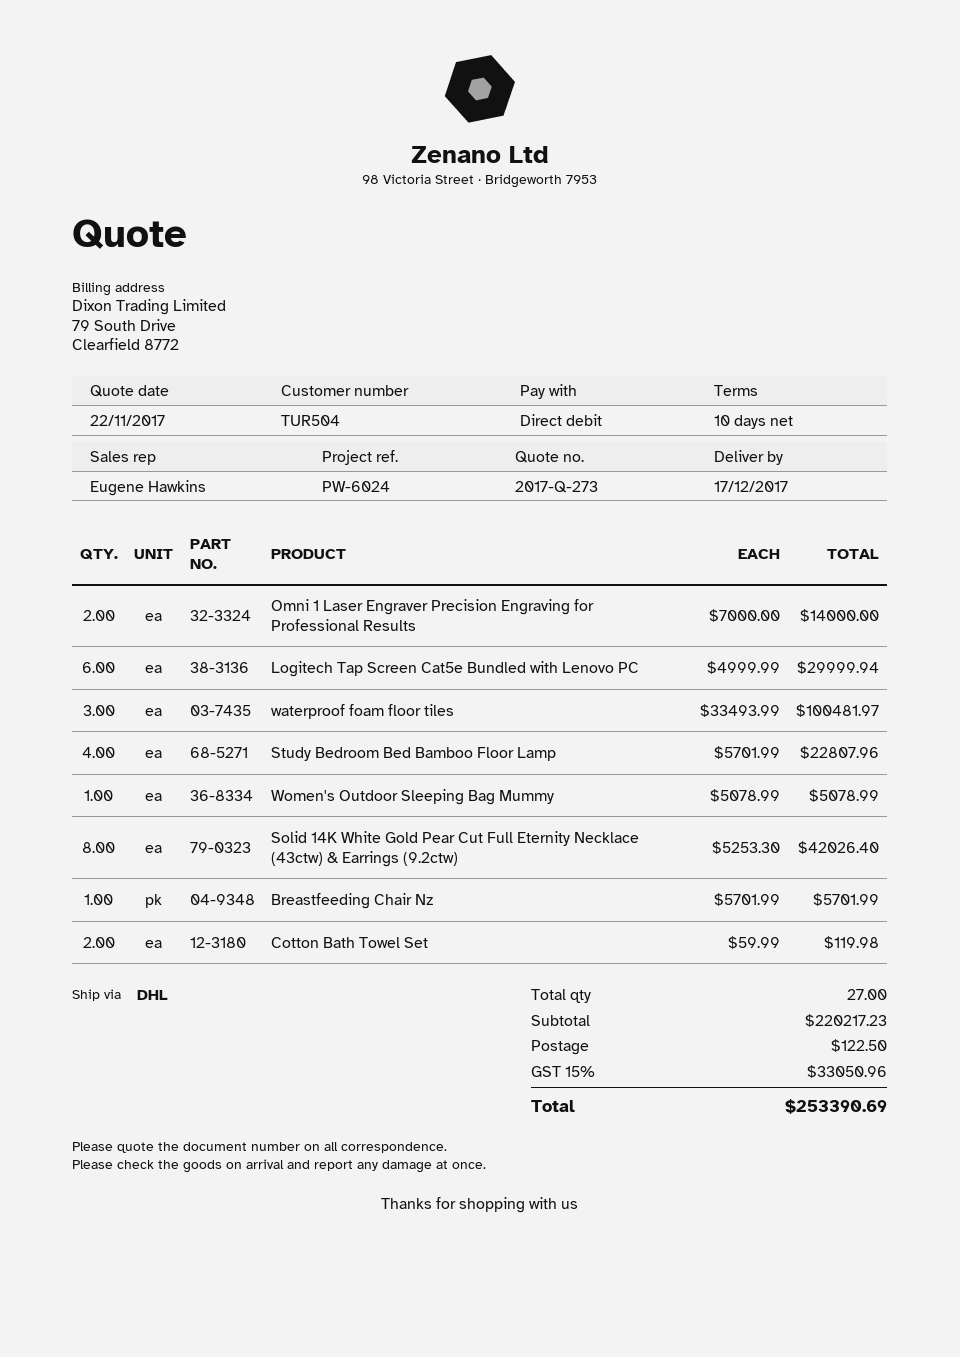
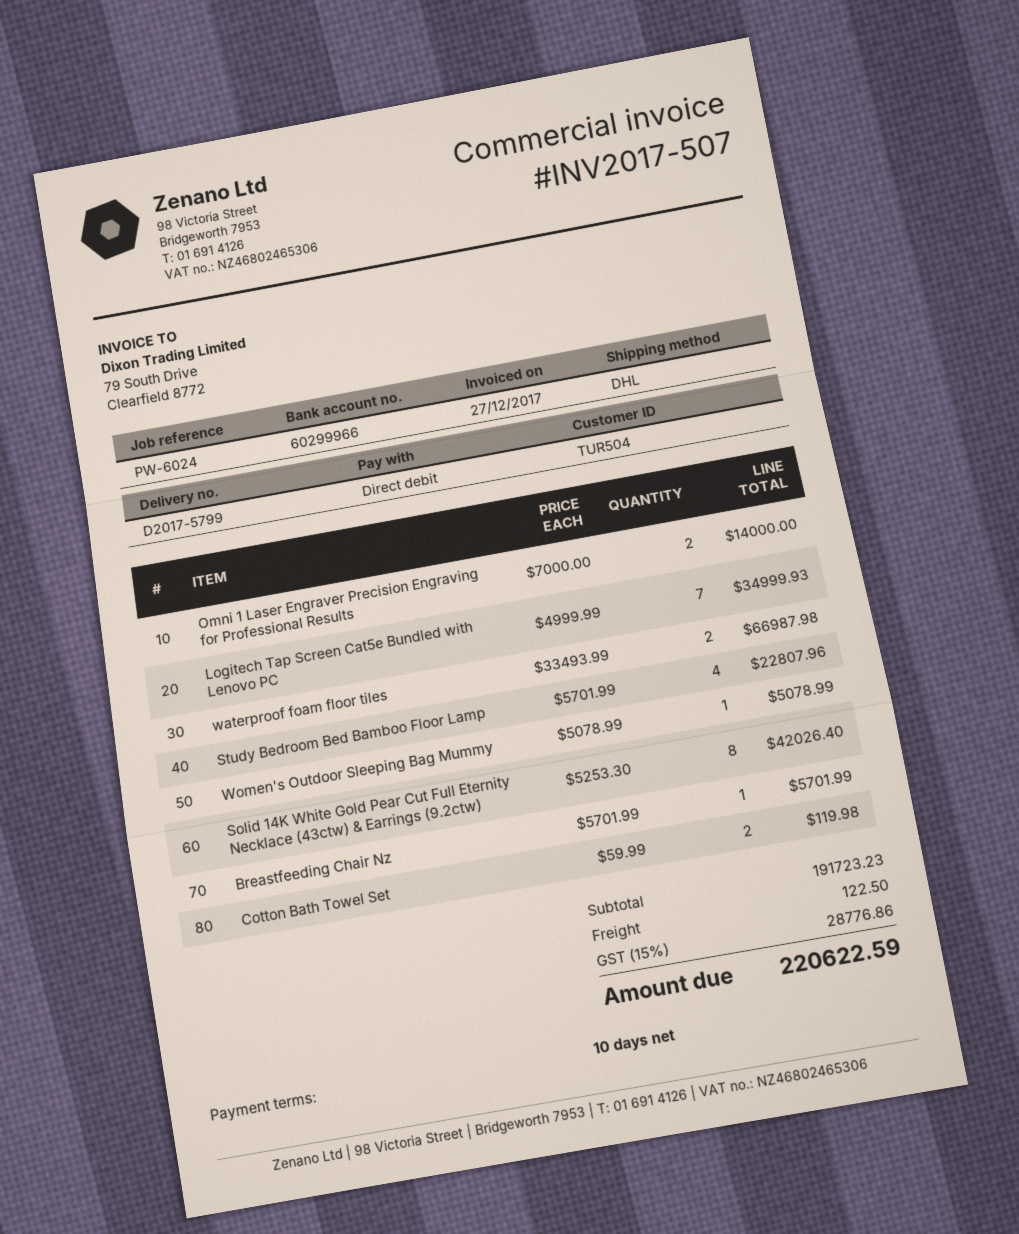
Logitech Tap Screen Cat5e Bundled with Lenovo PC: 6 x 4999.99 = 29999.94 -> 7 x 4999.99 = 34999.93
waterproof foam floor tiles: 3 x 33493.99 = 100481.97 -> 2 x 33493.99 = 66987.98
subtotal: 220217.23 -> 191723.23
tax: 15% = 33050.96 -> 15% = 28776.86
total: 253390.69 -> 220622.59

